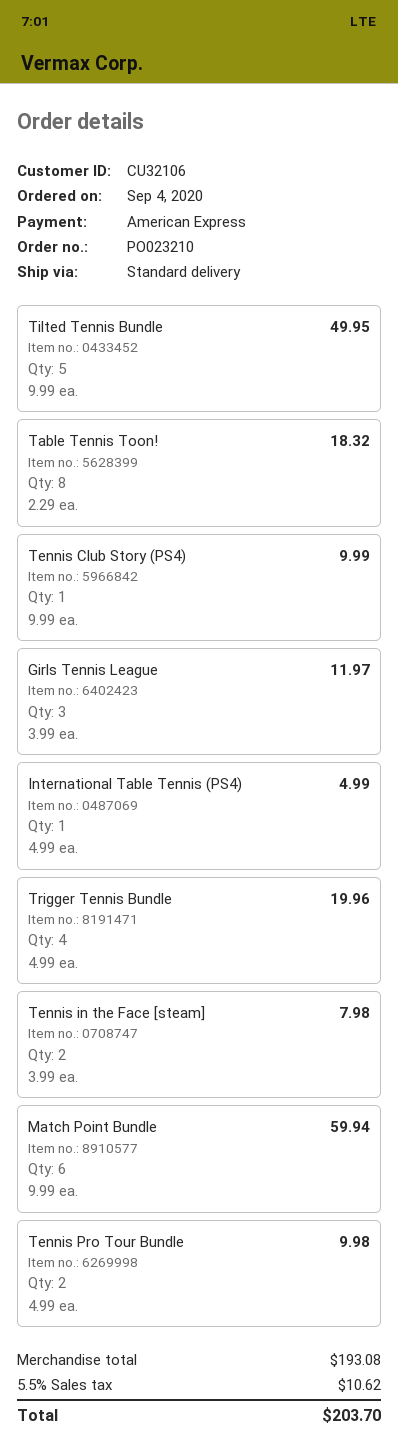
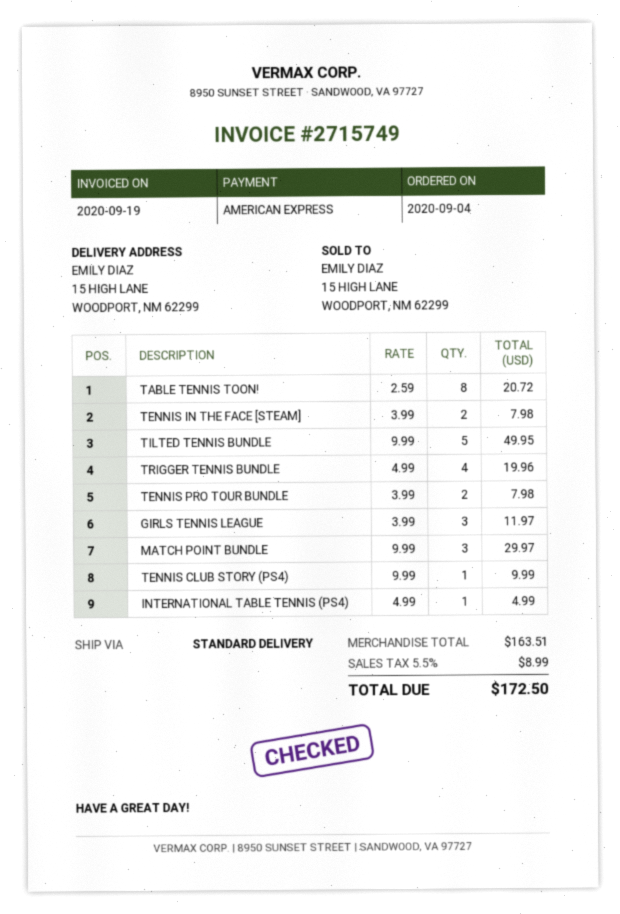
Table Tennis Toon!: 8 x 2.29 = 18.32 -> 8 x 2.59 = 20.72
Match Point Bundle: 6 x 9.99 = 59.94 -> 3 x 9.99 = 29.97
Tennis Pro Tour Bundle: 2 x 4.99 = 9.98 -> 2 x 3.99 = 7.98
subtotal: 193.08 -> 163.51
tax: 5.5% = 10.62 -> 5.5% = 8.99
total: 203.70 -> 172.50

